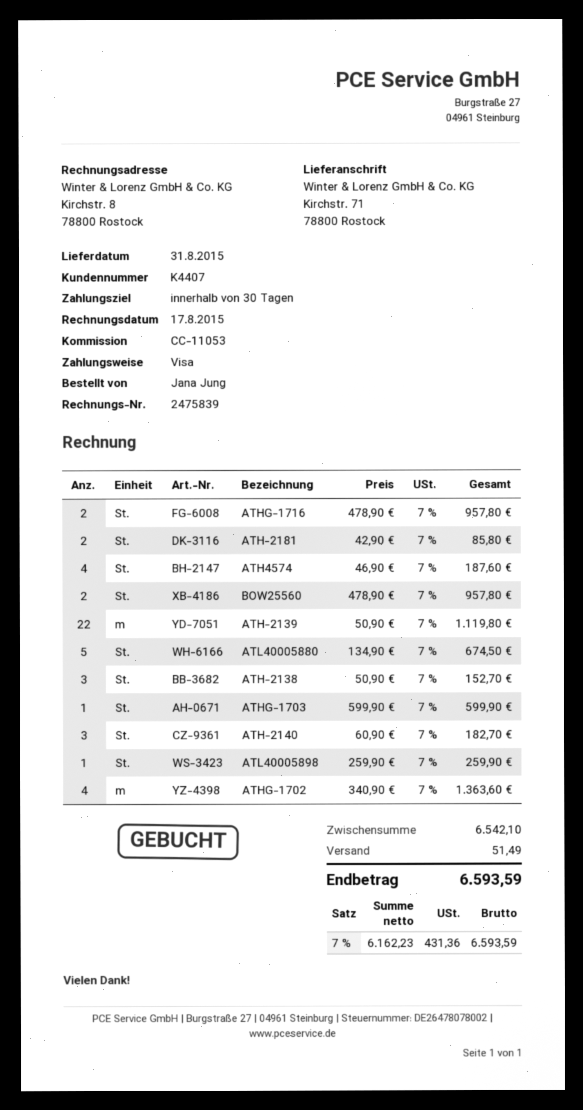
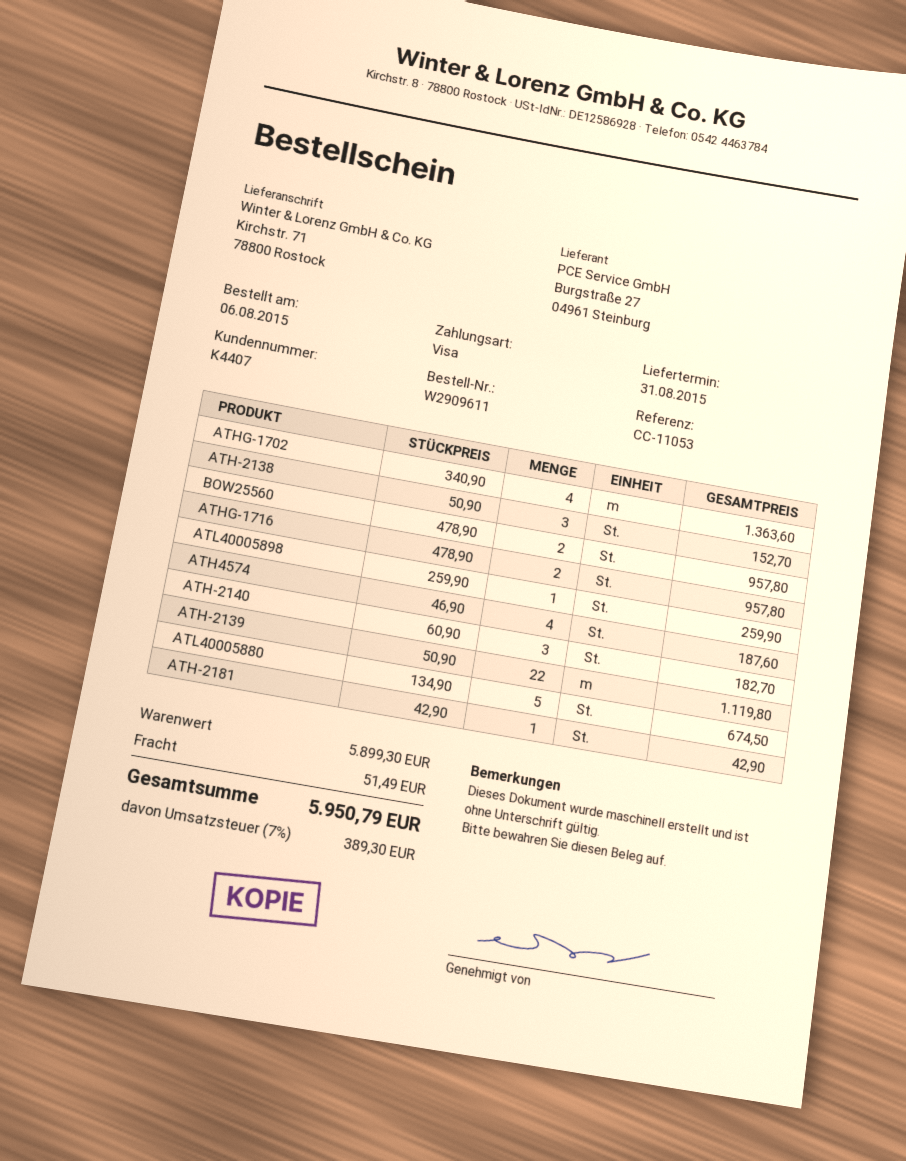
ATH-2181: 2 x 42.90 = 85.80 -> 1 x 42.90 = 42.90
ATHG-1703: 1 x 599.90 = 599.90 -> none
subtotal: 6542.10 -> 5899.30
tax: 7% = 431.36 -> 7% = 389.30
total: 6593.59 -> 5950.79

